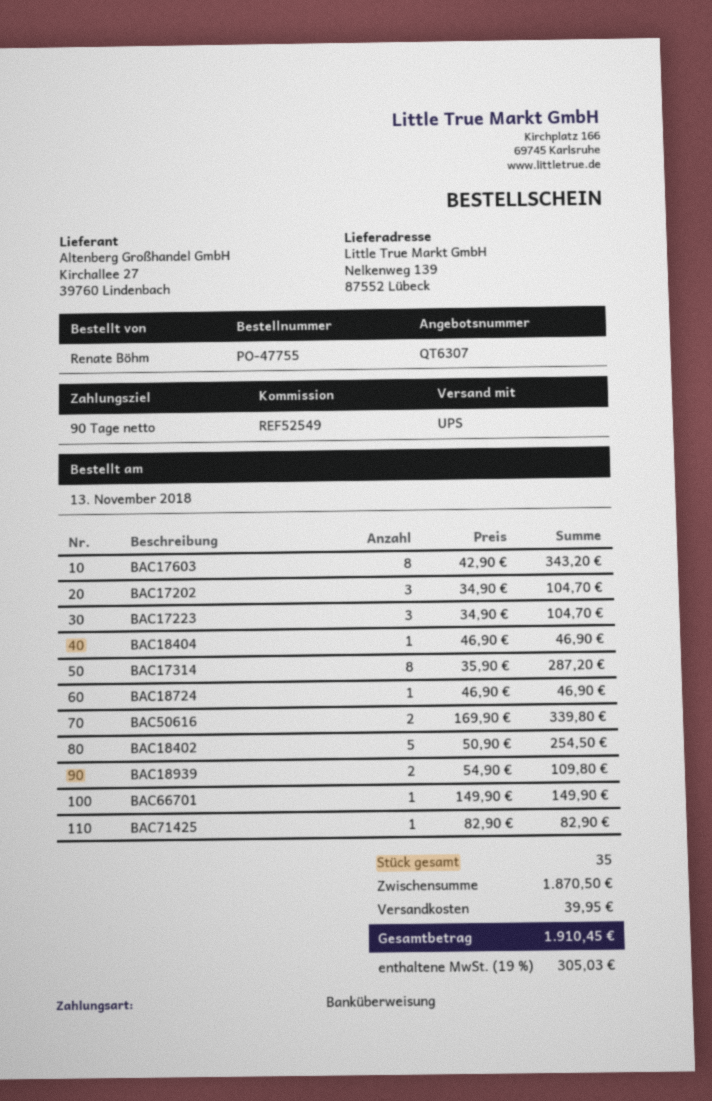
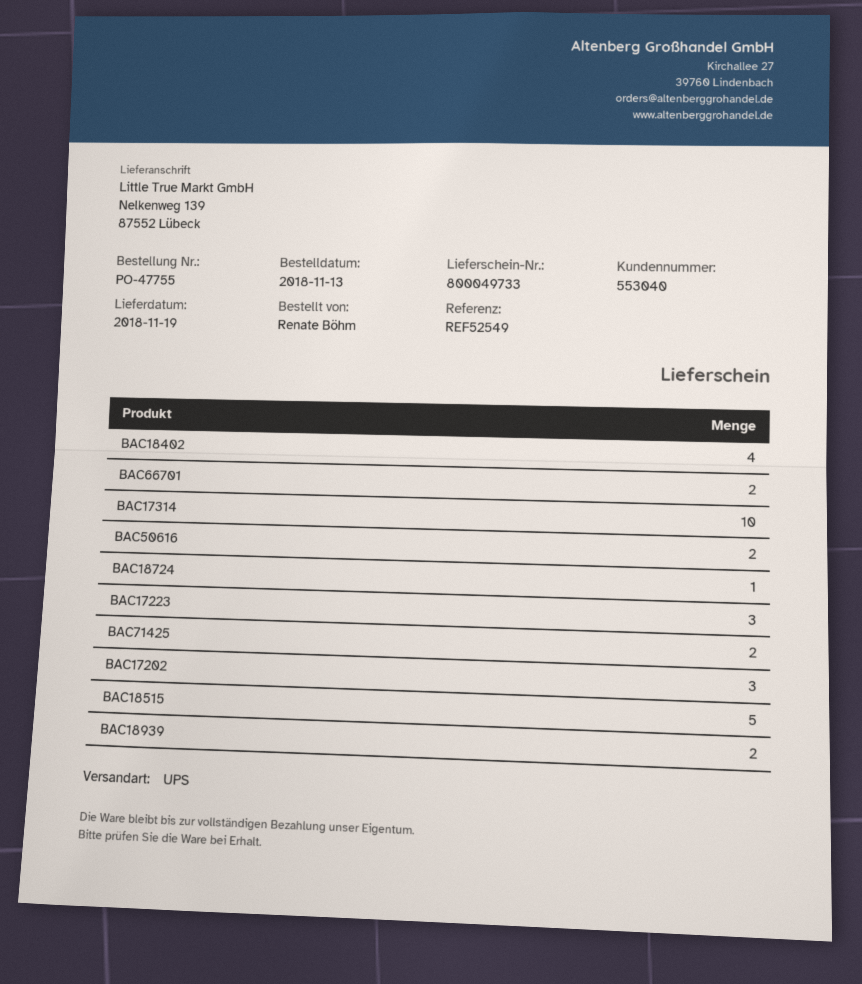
BAC17603: 8 -> none
BAC18404: 1 -> none
BAC17314: 8 -> 10
BAC18402: 5 -> 4
BAC66701: 1 -> 2
BAC71425: 1 -> 2
BAC18515: none -> 5

